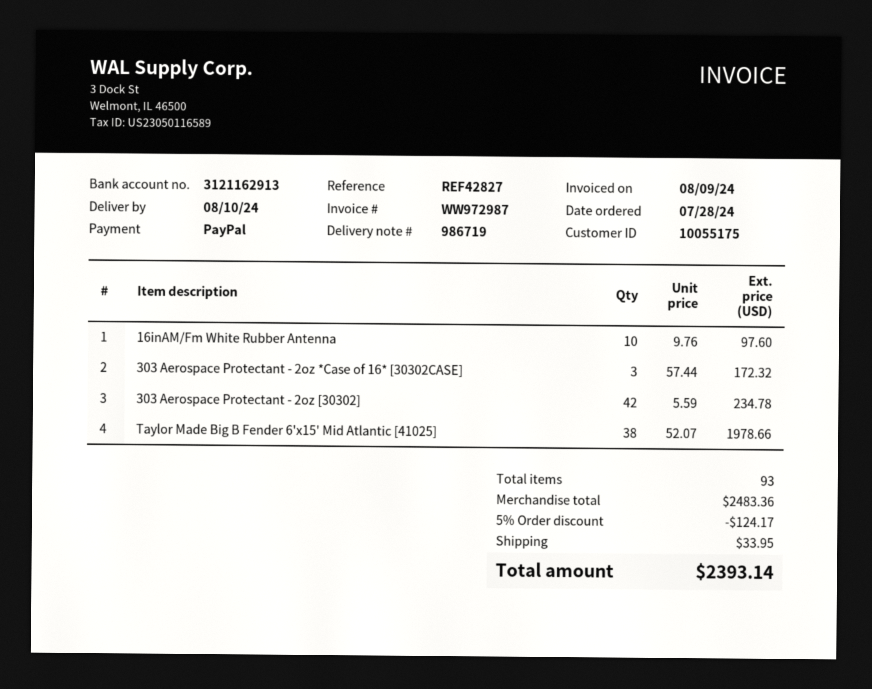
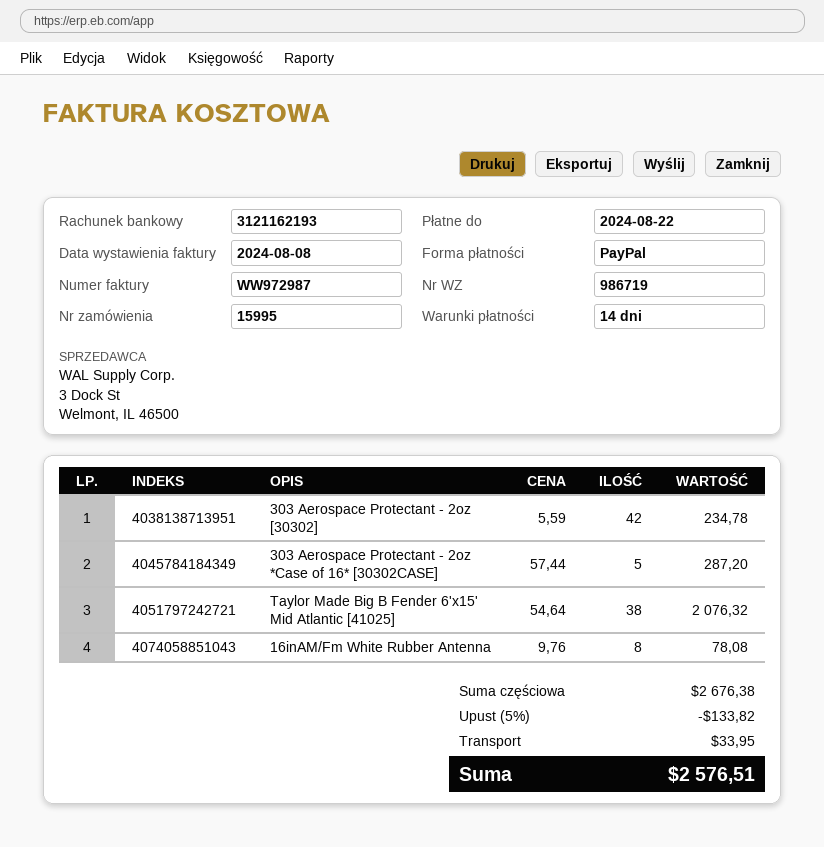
invoice date: 2024-08-09 -> 2024-08-08
bank account: 3121162913 -> 3121162193
16inAM/Fm White Rubber Antenna: 10 x 9.76 = 97.60 -> 8 x 9.76 = 78.08
303 Aerospace Protectant - 2oz *Case of 16* [30302CASE]: 3 x 57.44 = 172.32 -> 5 x 57.44 = 287.20
Taylor Made Big B Fender 6'x15' Mid Atlantic [41025]: 38 x 52.07 = 1978.66 -> 38 x 54.64 = 2076.32
subtotal: 2483.36 -> 2676.38
discount: 5% = 124.17 -> 5% = 133.82
total: 2393.14 -> 2576.51

